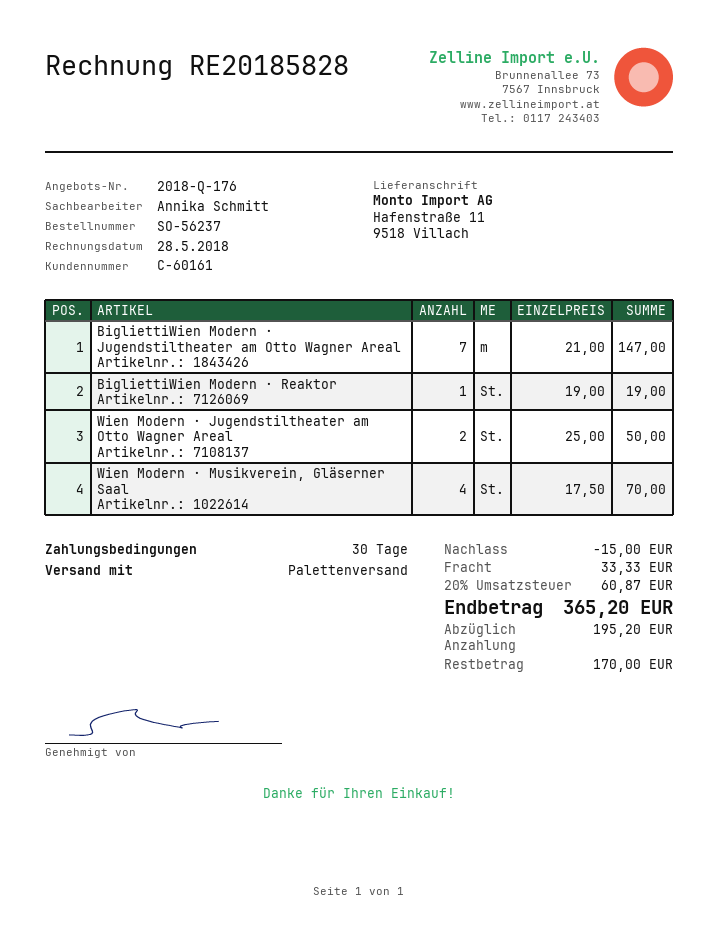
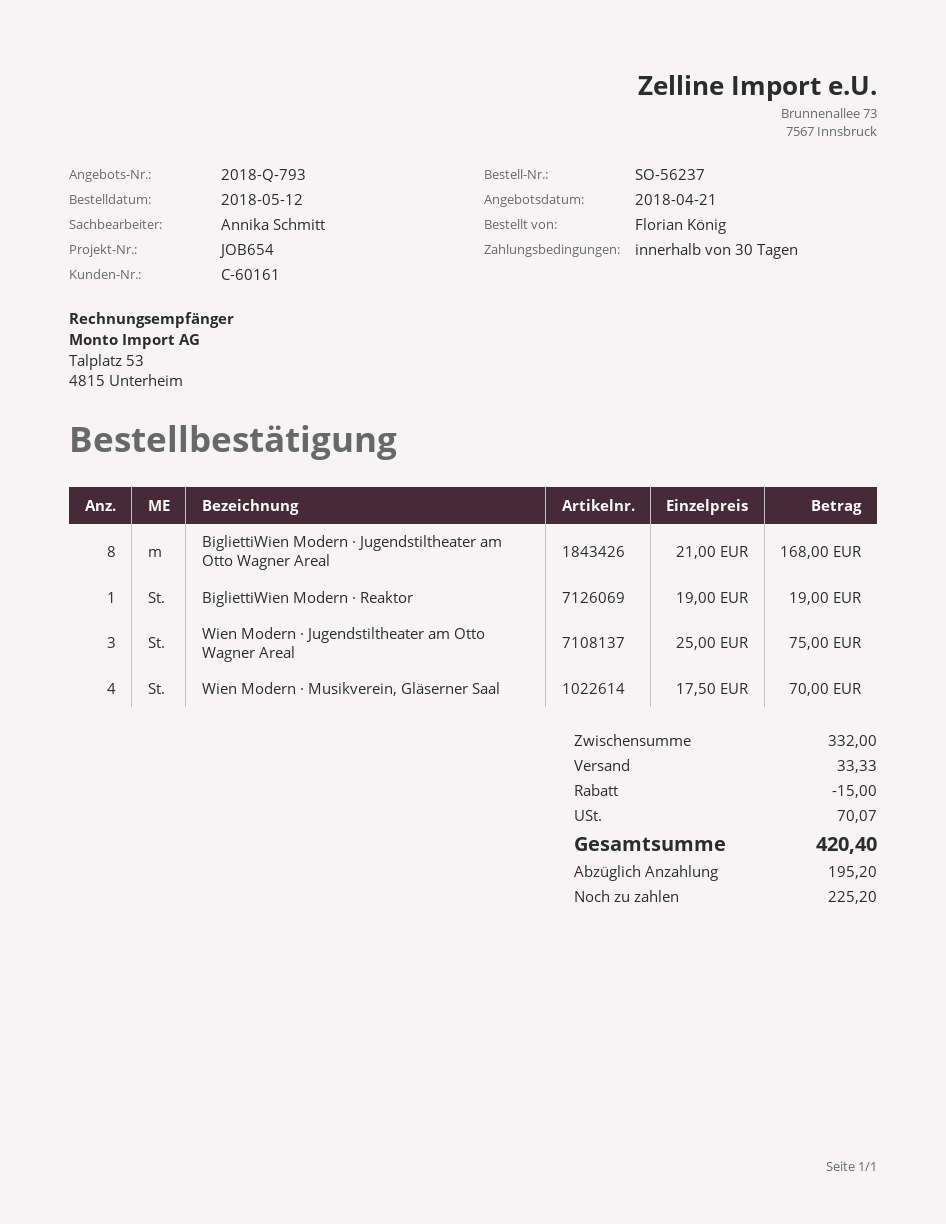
quote number: 2018-Q-176 -> 2018-Q-793
BigliettiWien Modern · Jugendstiltheater am Otto Wagner Areal: 7 x 21.00 = 147.00 -> 8 x 21.00 = 168.00
Wien Modern · Jugendstiltheater am Otto Wagner Areal: 2 x 25.00 = 50.00 -> 3 x 25.00 = 75.00
tax: 60.87 -> 70.07
total: 365.20 -> 420.40
balance: 170.00 -> 225.20

